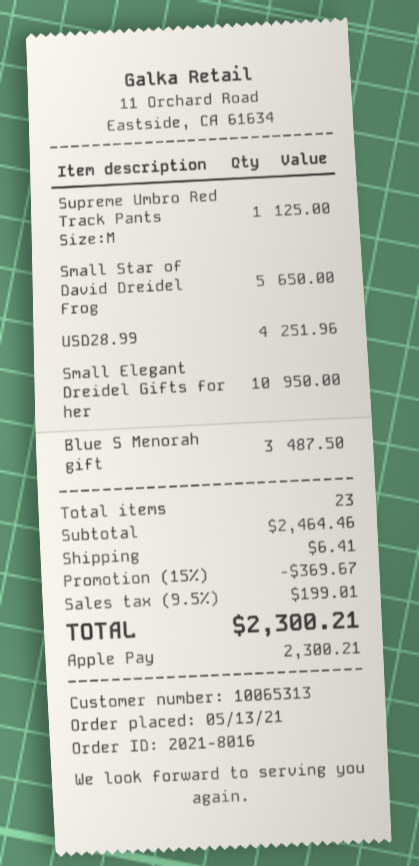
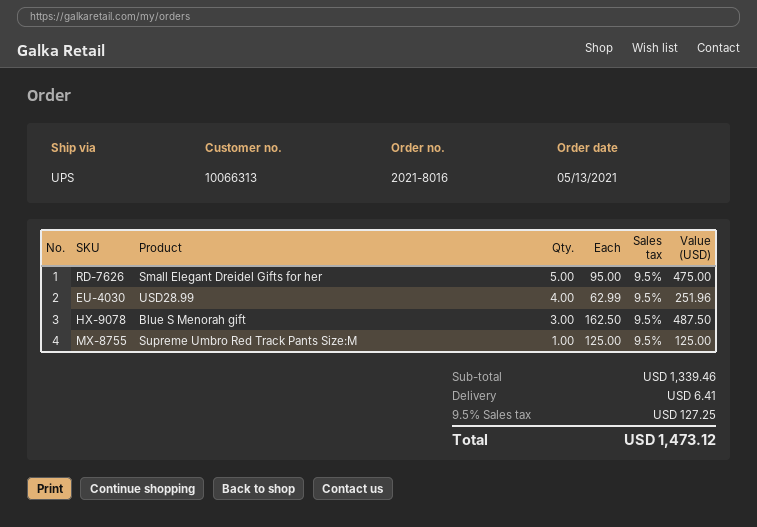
customer number: 10065313 -> 10066313
Small Star of David Dreidel Frog: 5 for 650.00 -> none
Small Elegant Dreidel Gifts for her: 10 for 950.00 -> 5 for 475.00
subtotal: 2464.46 -> 1339.46
discount: 15% = 369.67 -> none
tax: 9.5% = 199.01 -> 9.5% = 127.25
total: 2300.21 -> 1473.12

